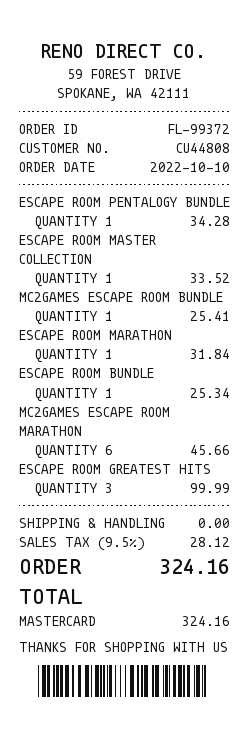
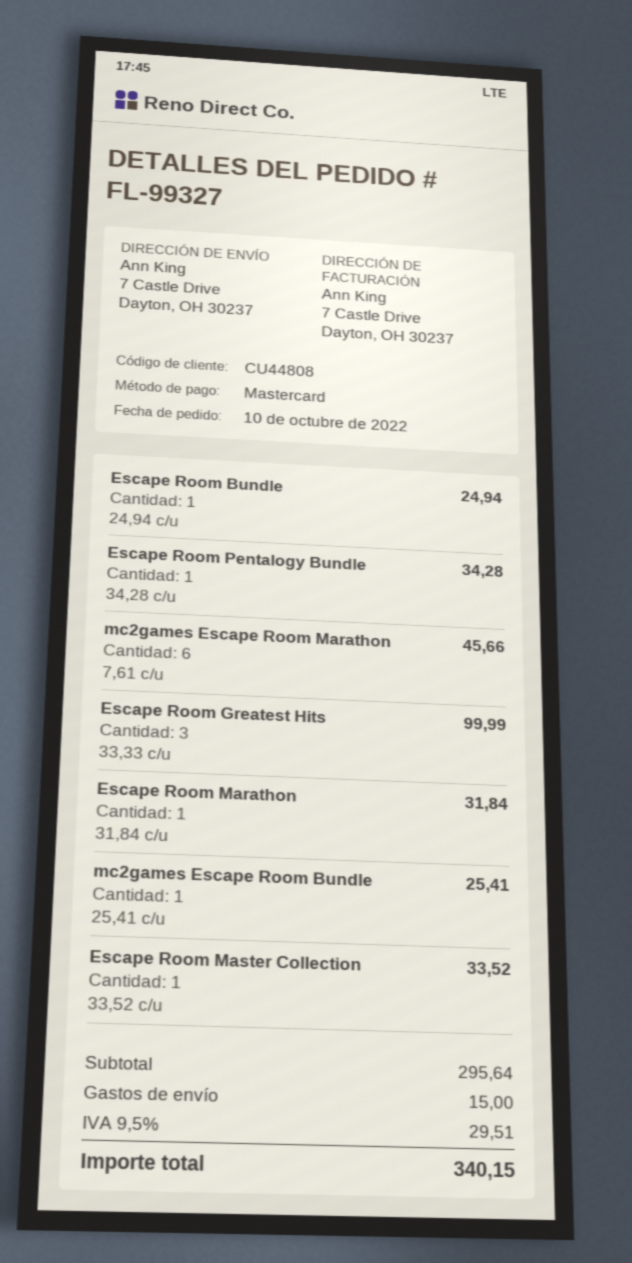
order number: FL-99372 -> FL-99327
ESCAPE ROOM BUNDLE: 1 for 25.34 -> 1 for 24.94
shipping: 0.00 -> 15.00
tax: 9.5% = 28.12 -> 9.5% = 29.51
total: 324.16 -> 340.15

